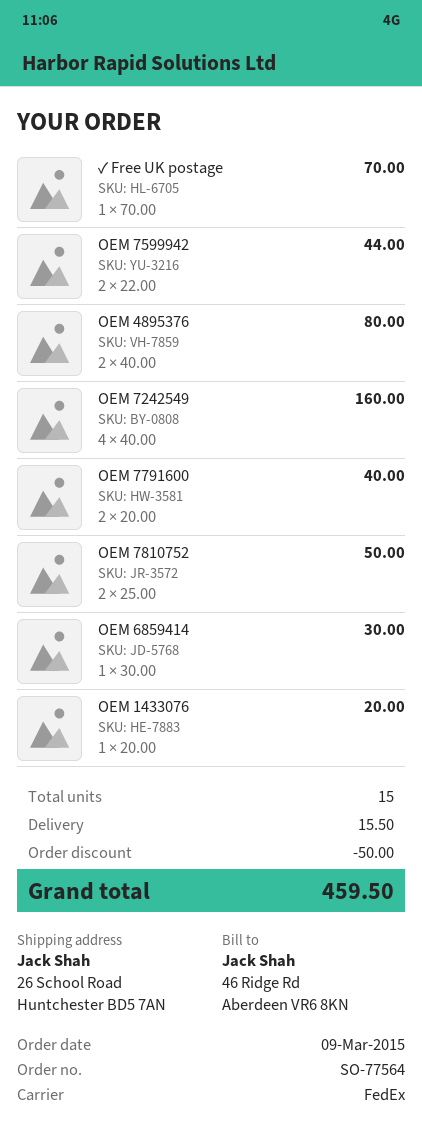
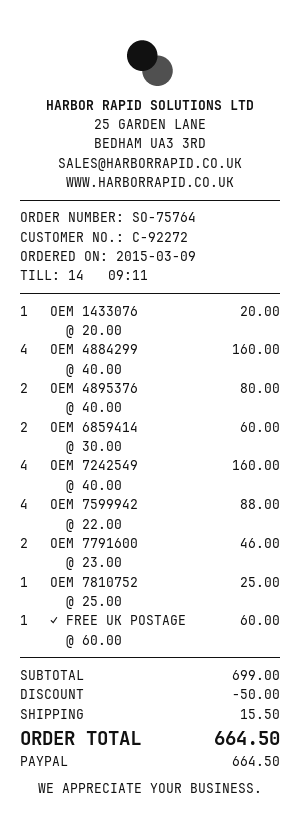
order number: SO-77564 -> SO-75764
✓ Free UK postage: 1 x 70.00 = 70.00 -> 1 x 60.00 = 60.00
OEM 7599942: 2 x 22.00 = 44.00 -> 4 x 22.00 = 88.00
OEM 7791600: 2 x 20.00 = 40.00 -> 2 x 23.00 = 46.00
OEM 7810752: 2 x 25.00 = 50.00 -> 1 x 25.00 = 25.00
OEM 6859414: 1 x 30.00 = 30.00 -> 2 x 30.00 = 60.00
OEM 4884299: none -> 4 x 40.00 = 160.00
total: 459.50 -> 664.50

